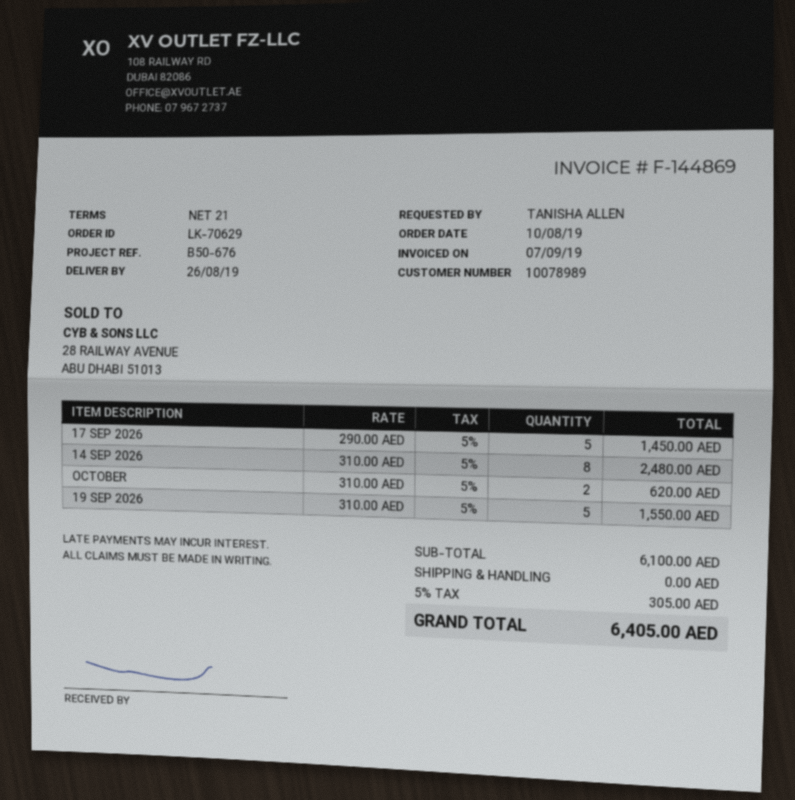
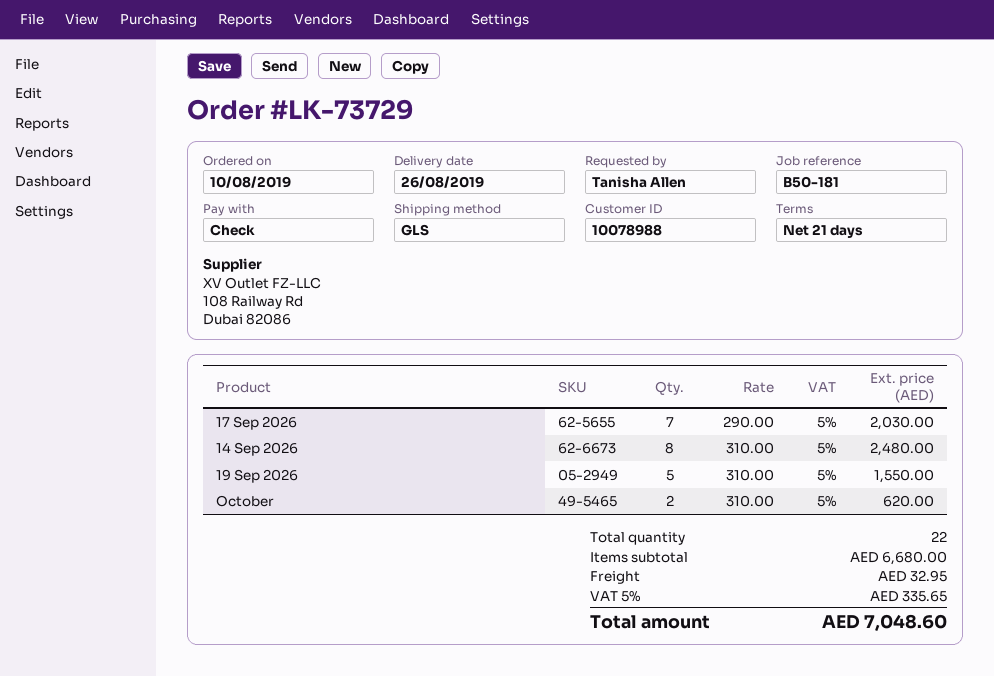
order number: LK-70629 -> LK-73729
customer number: 10078989 -> 10078988
reference: B50-676 -> B50-181
17 SEP 2026: 5 x 290.00 = 1450.00 -> 7 x 290.00 = 2030.00
subtotal: 6100.00 -> 6680.00
shipping: 0.00 -> 32.95
tax: 5% = 305.00 -> 5% = 335.65
total: 6405.00 -> 7048.60

